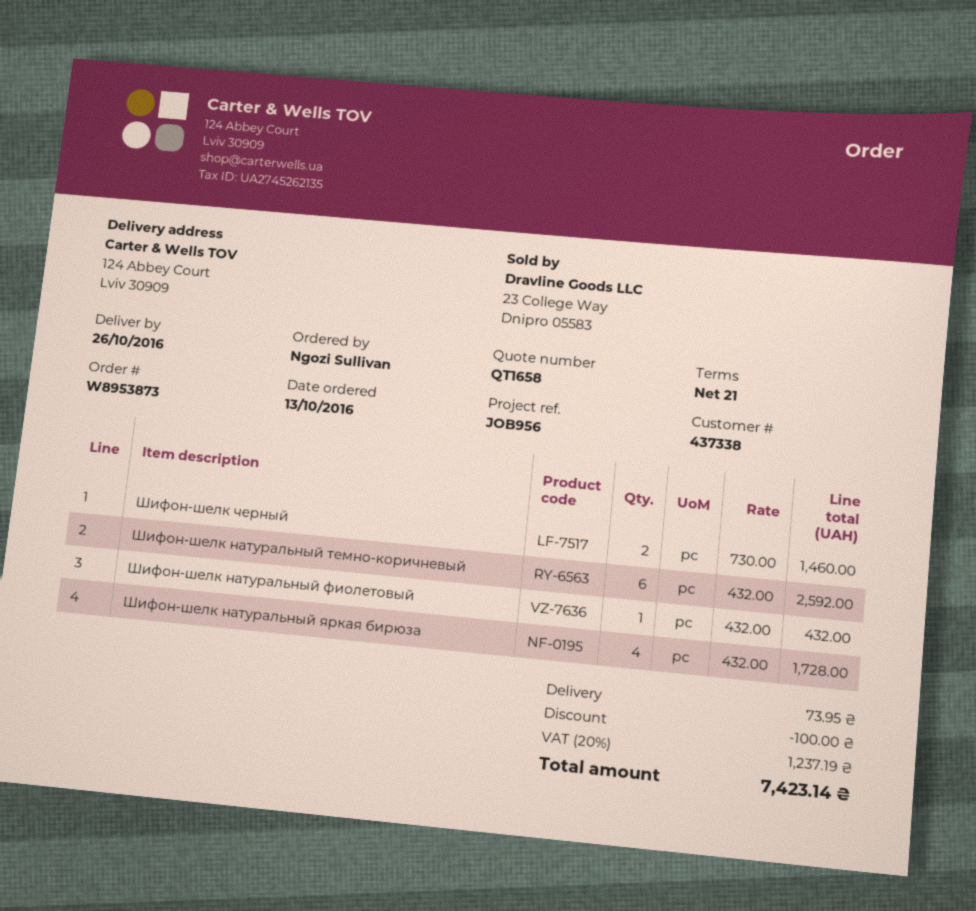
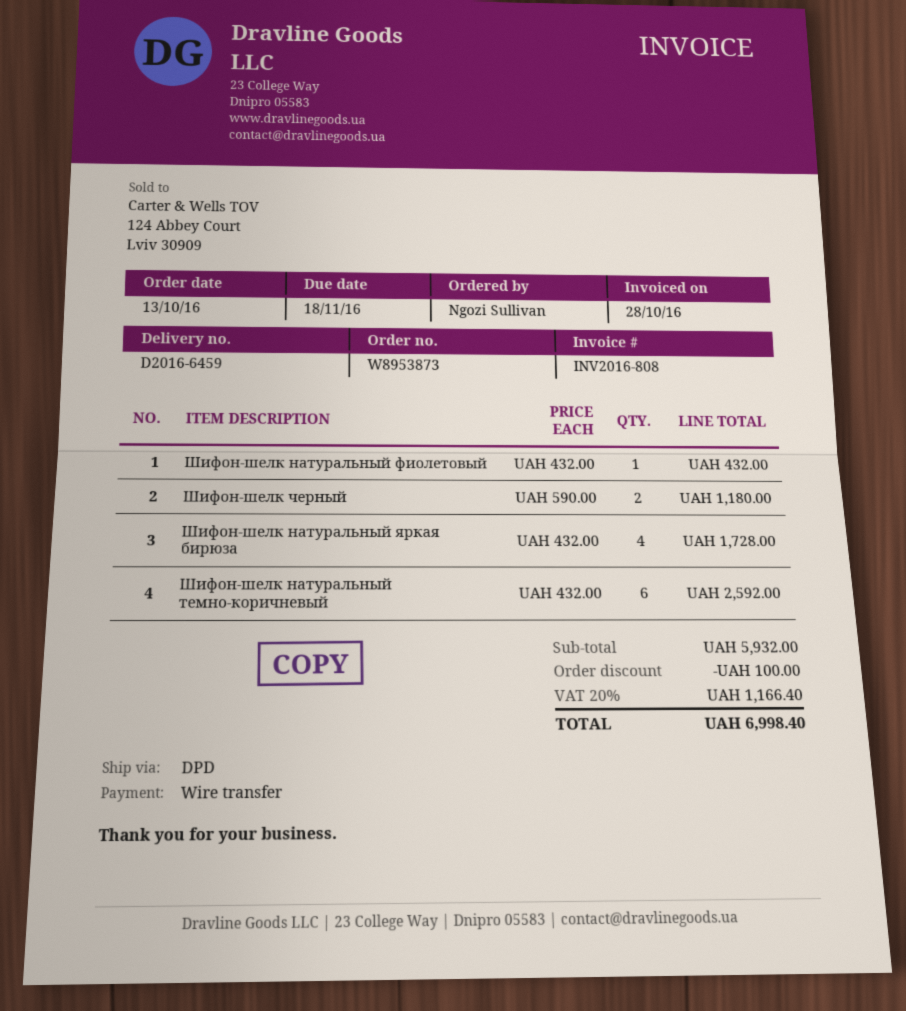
Шифон-шелк черный: 2 x 730.00 = 1460.00 -> 2 x 590.00 = 1180.00
shipping: 73.95 -> none
tax: 20% = 1237.19 -> 20% = 1166.40
total: 7423.14 -> 6998.40

